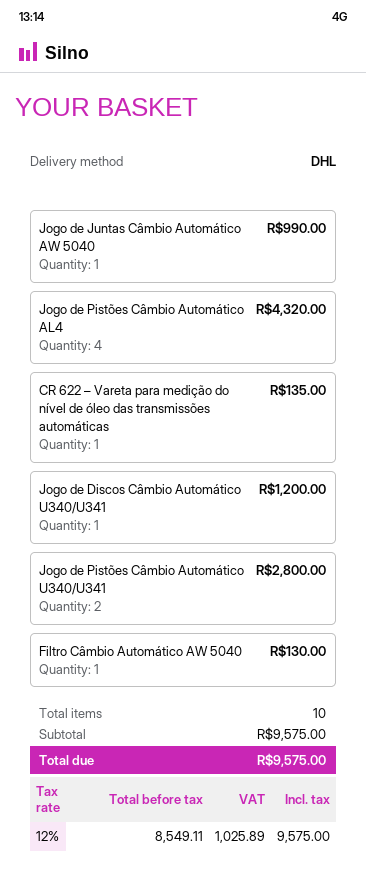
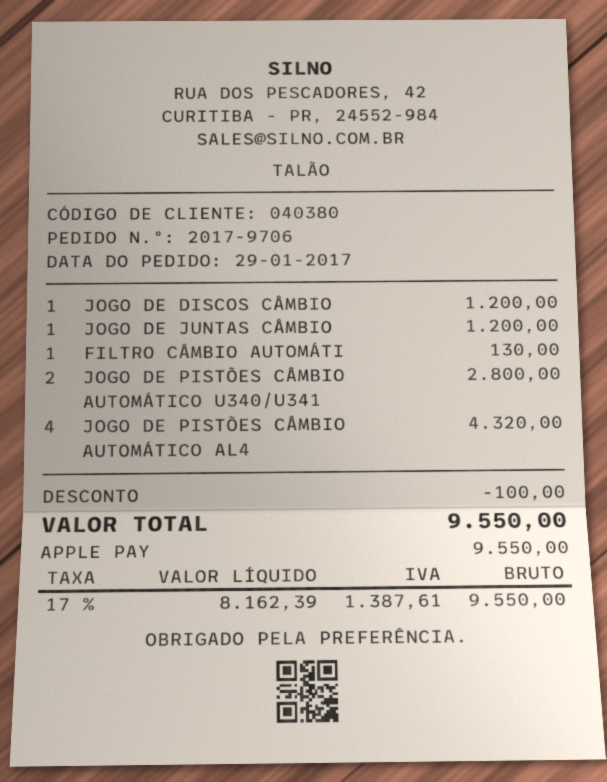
Jogo de Juntas Câmbio Automático AW 5040: 1 for 990.00 -> 1 for 1200.00
CR 622 – Vareta para medição do nível de óleo das transmissões automáticas: 1 for 135.00 -> none
discount: none -> 100.00
net: 8549.11 -> 8162.39
tax: 12% = 1025.89 -> 17% = 1387.61
total: 9575.00 -> 9550.00

